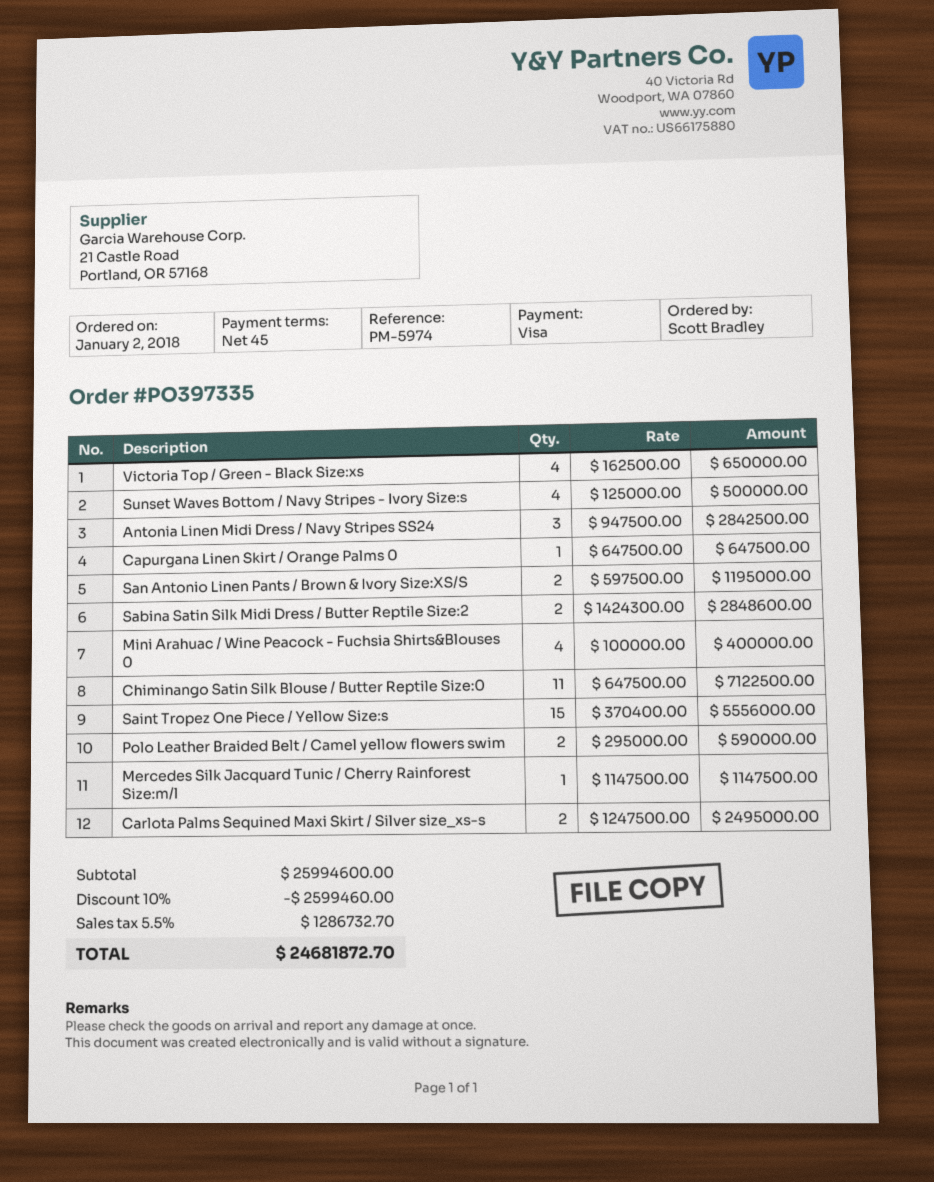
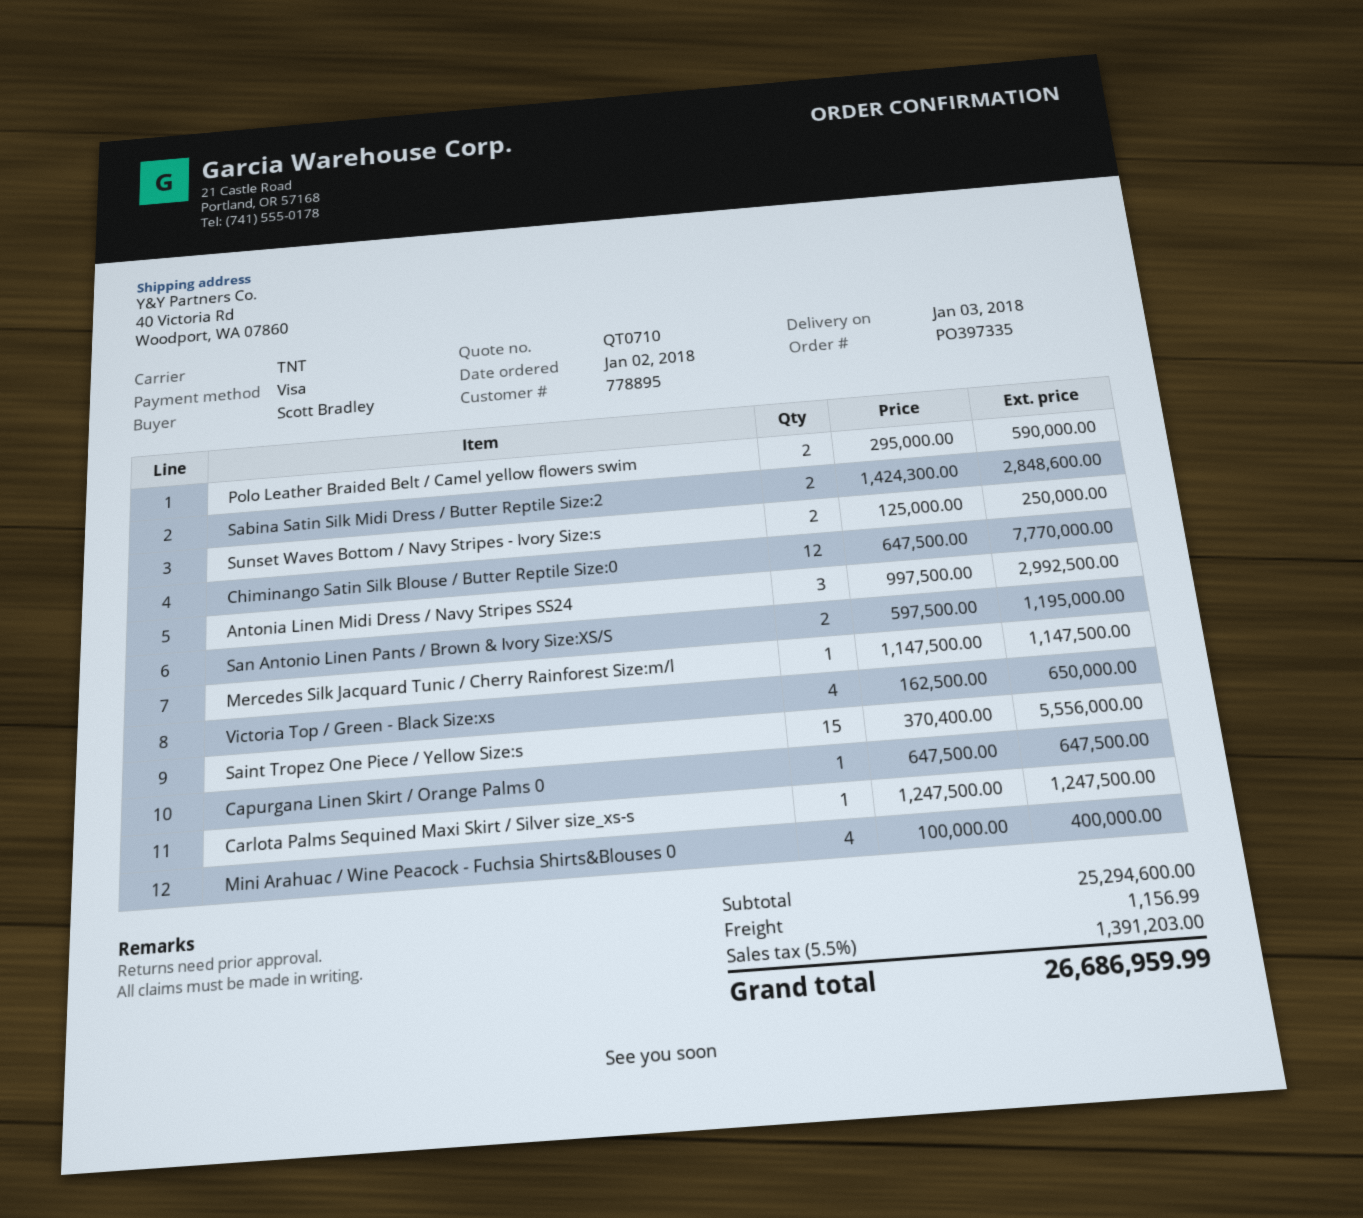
Sunset Waves Bottom / Navy Stripes - Ivory Size:s: 4 x 125000.00 = 500000.00 -> 2 x 125000.00 = 250000.00
Antonia Linen Midi Dress / Navy Stripes SS24: 3 x 947500.00 = 2842500.00 -> 3 x 997500.00 = 2992500.00
Chiminango Satin Silk Blouse / Butter Reptile Size:0: 11 x 647500.00 = 7122500.00 -> 12 x 647500.00 = 7770000.00
Carlota Palms Sequined Maxi Skirt / Silver size_xs-s: 2 x 1247500.00 = 2495000.00 -> 1 x 1247500.00 = 1247500.00
subtotal: 25994600.00 -> 25294600.00
discount: 10% = 2599460.00 -> none
shipping: none -> 1156.99
tax: 5.5% = 1286732.70 -> 5.5% = 1391203.00
total: 24681872.70 -> 26686959.99

